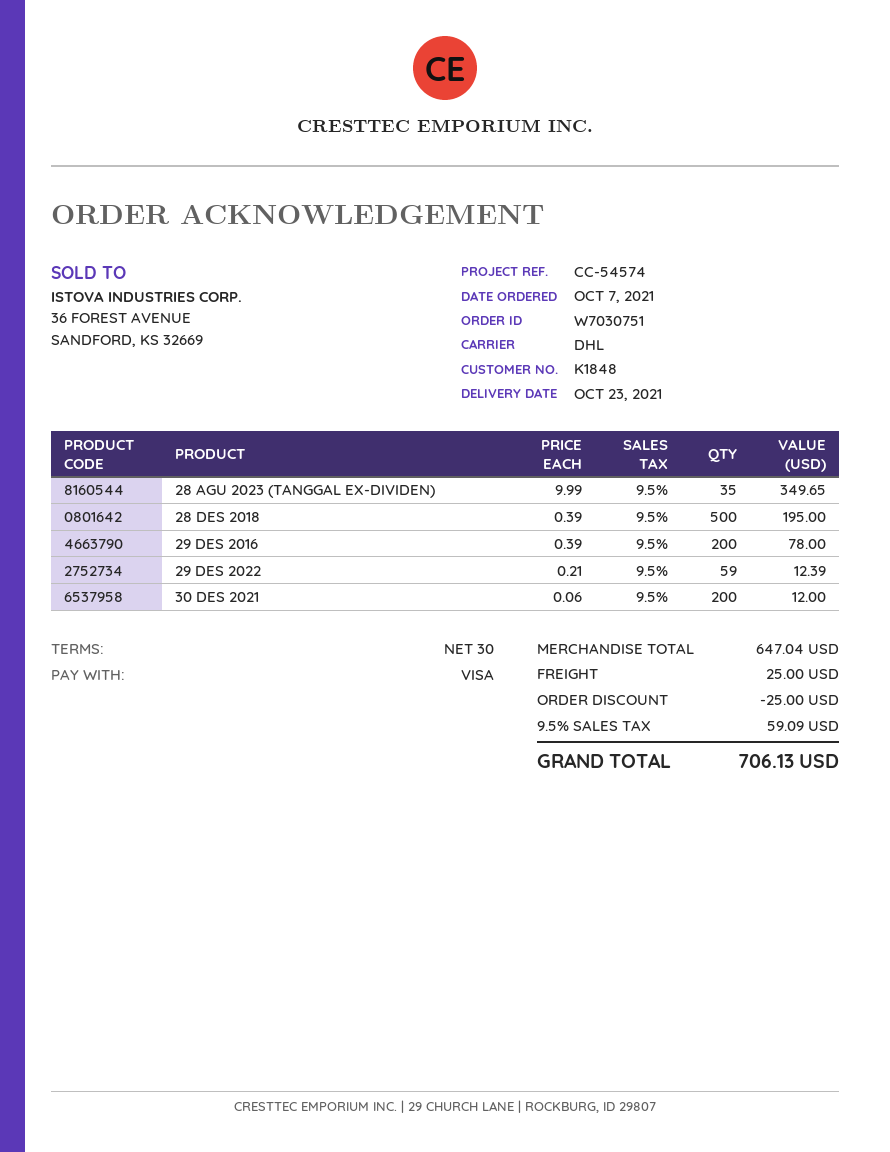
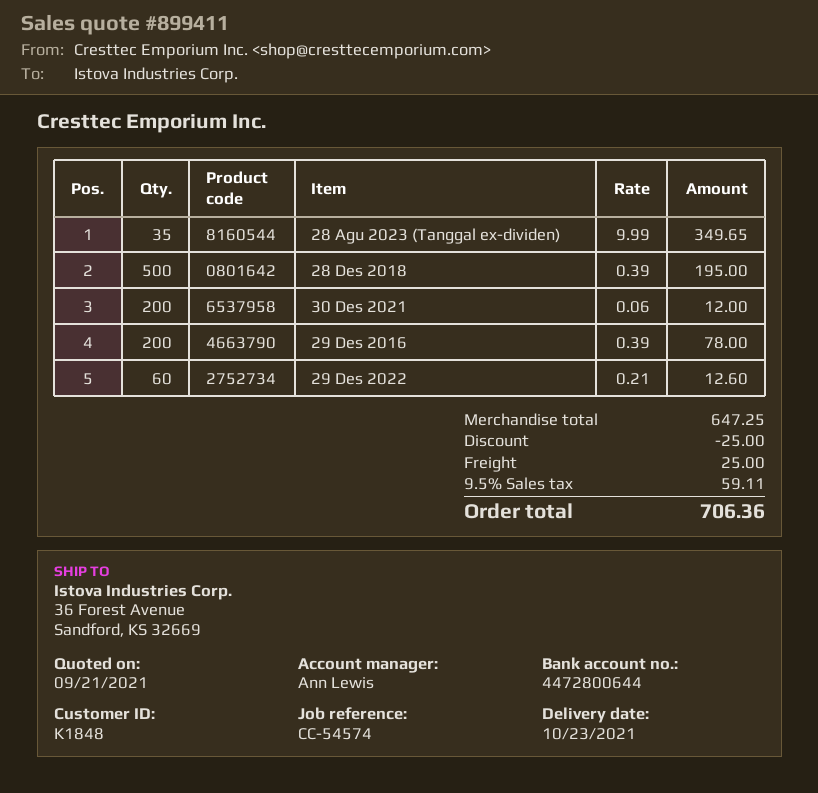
29 DES 2022: 59 x 0.21 = 12.39 -> 60 x 0.21 = 12.60
subtotal: 647.04 -> 647.25
tax: 9.5% = 59.09 -> 9.5% = 59.11
total: 706.13 -> 706.36

